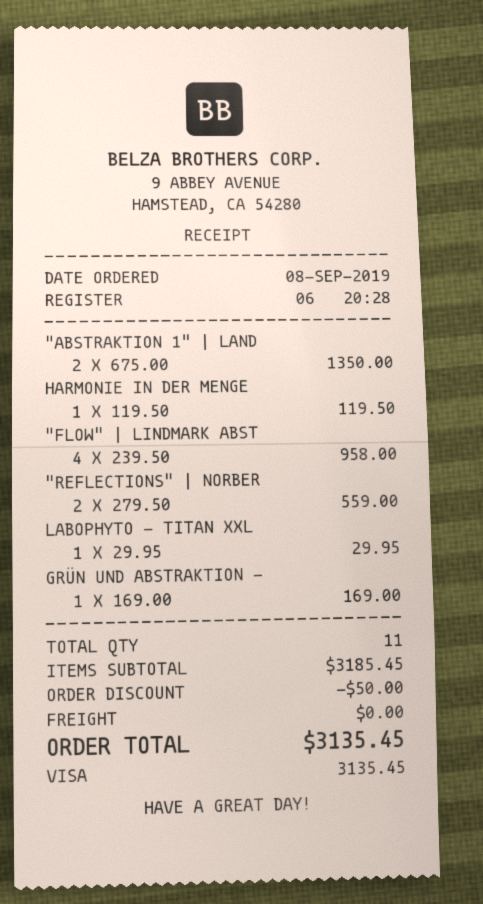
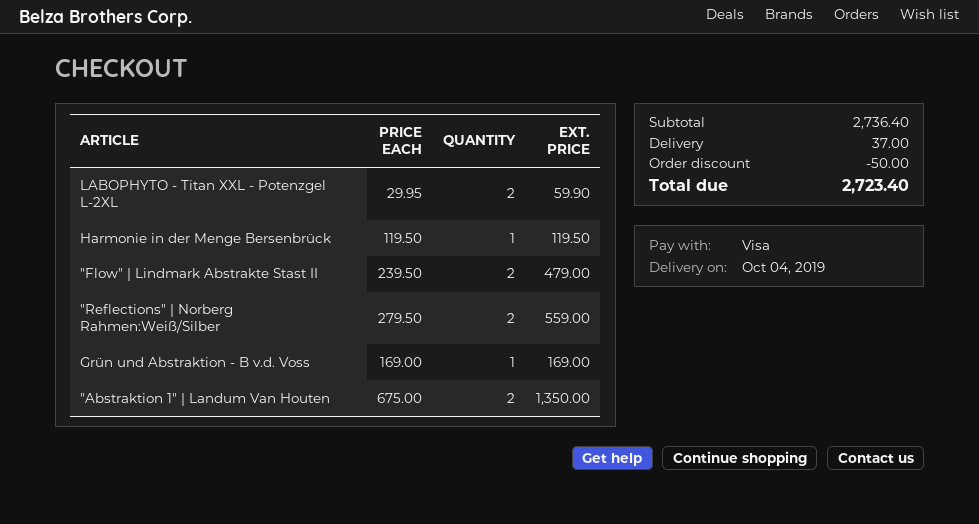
"FLOW" | LINDMARK ABST: 4 x 239.50 = 958.00 -> 2 x 239.50 = 479.00
LABOPHYTO - TITAN XXL: 1 x 29.95 = 29.95 -> 2 x 29.95 = 59.90
subtotal: 3185.45 -> 2736.40
shipping: 0.00 -> 37.00
total: 3135.45 -> 2723.40

